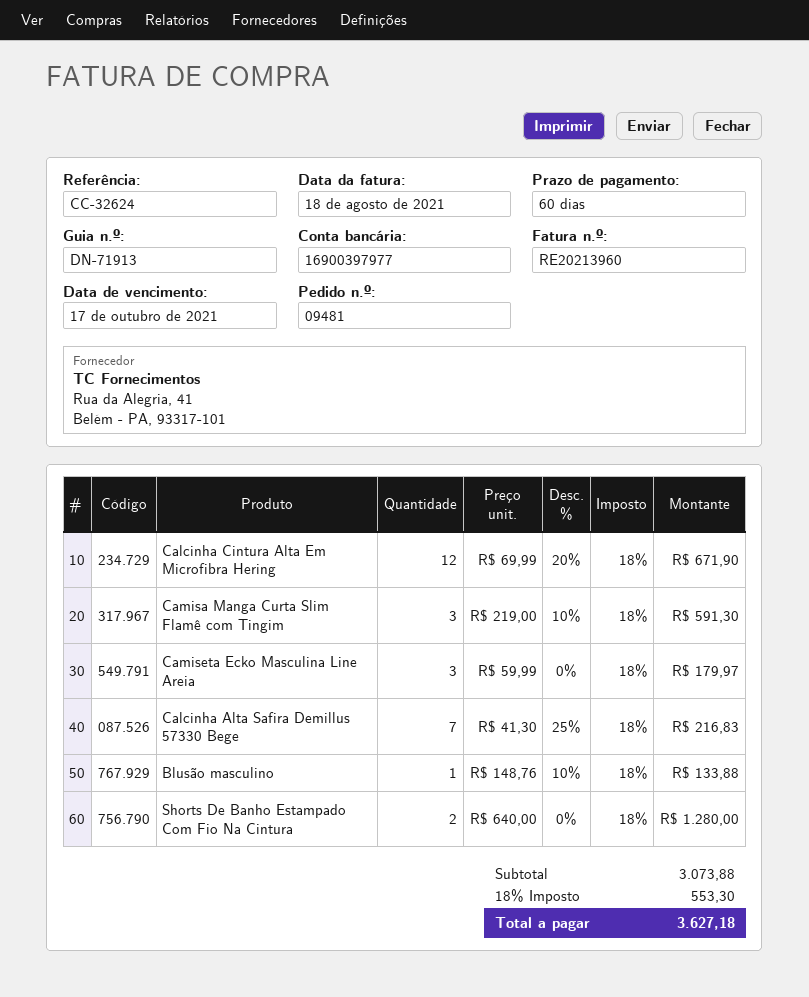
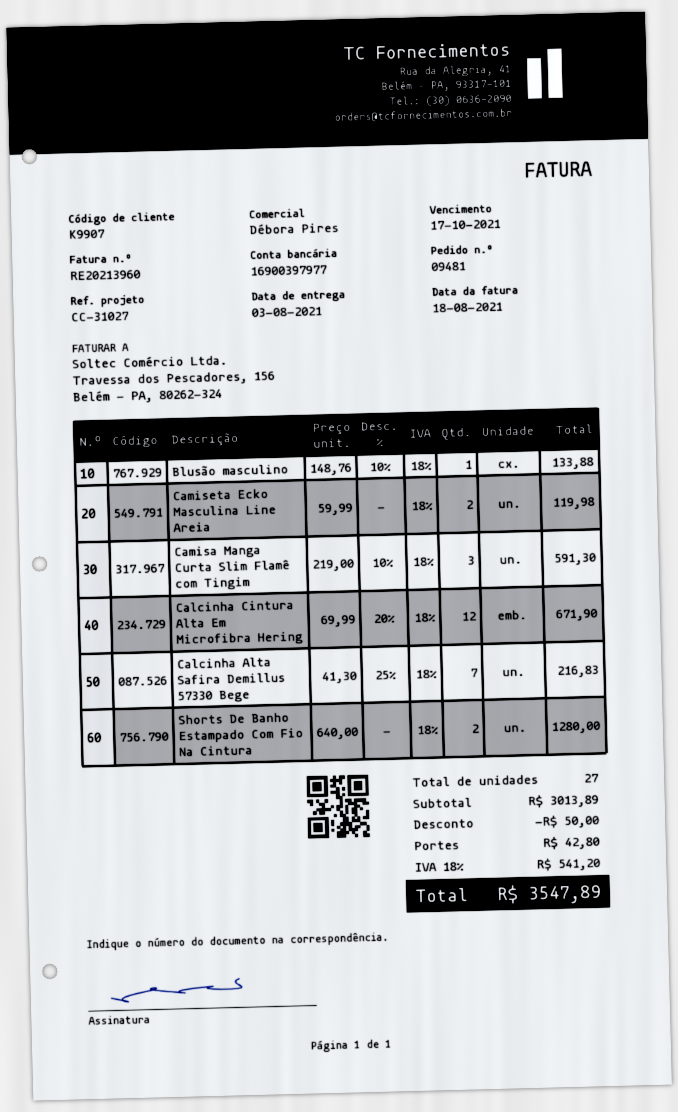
reference: CC-32624 -> CC-31027
Camiseta Ecko Masculina Line Areia: 3 x 59.99 = 179.97 -> 2 x 59.99 = 119.98
subtotal: 3073.88 -> 3013.89
discount: none -> 50.00
shipping: none -> 42.80
tax: 18% = 553.30 -> 18% = 541.20
total: 3627.18 -> 3547.89

